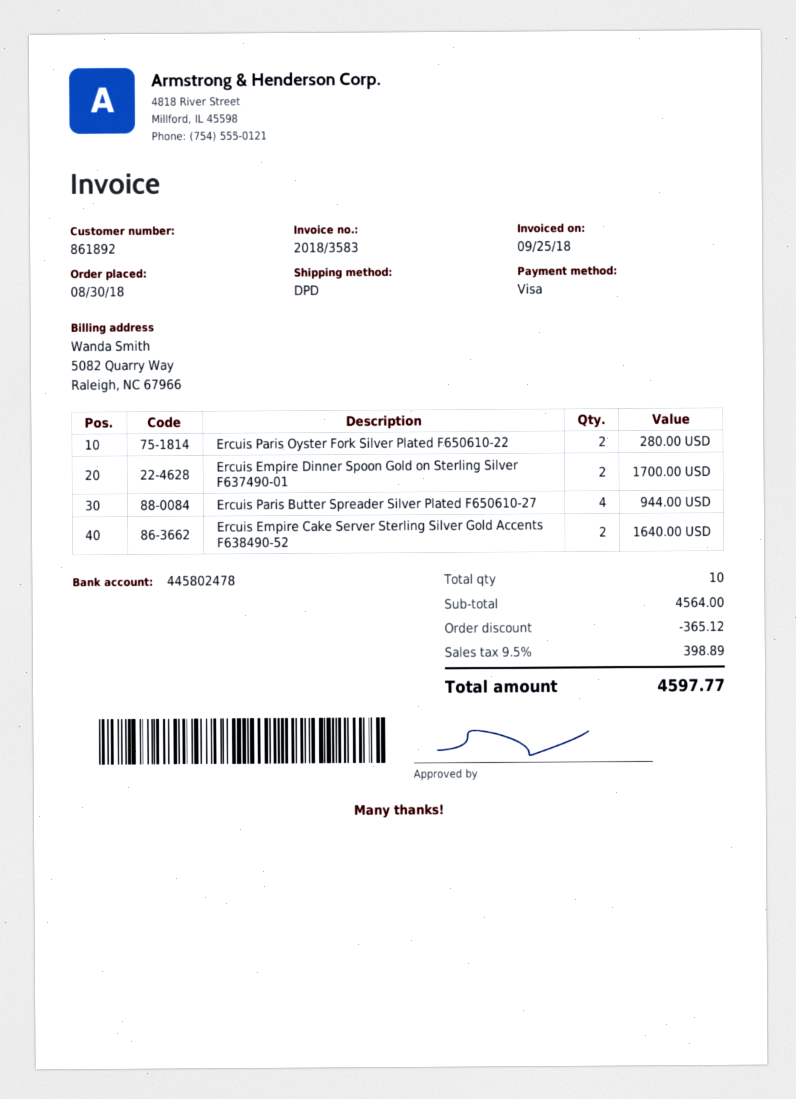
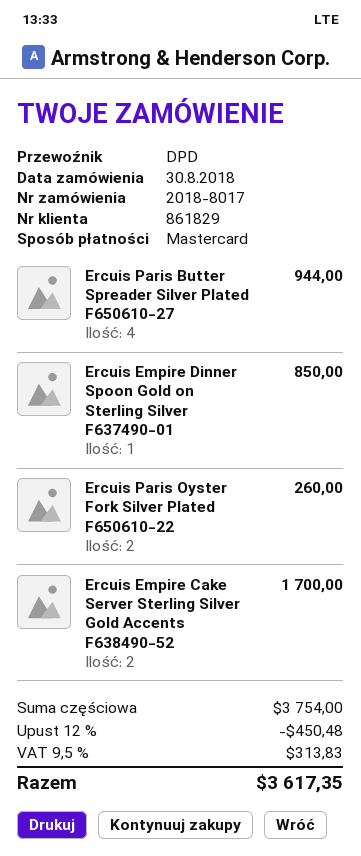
customer number: 861892 -> 861829
payment method: Visa -> Mastercard
Ercuis Paris Oyster Fork Silver Plated F650610-22: 2 for 280.00 -> 2 for 260.00
Ercuis Empire Dinner Spoon Gold on Sterling Silver F637490-01: 2 for 1700.00 -> 1 for 850.00
Ercuis Empire Cake Server Sterling Silver Gold Accents F638490-52: 2 for 1640.00 -> 2 for 1700.00
subtotal: 4564.00 -> 3754.00
discount: 365.12 -> 450.48
tax: 9.5% = 398.89 -> 9.5% = 313.83
total: 4597.77 -> 3617.35

